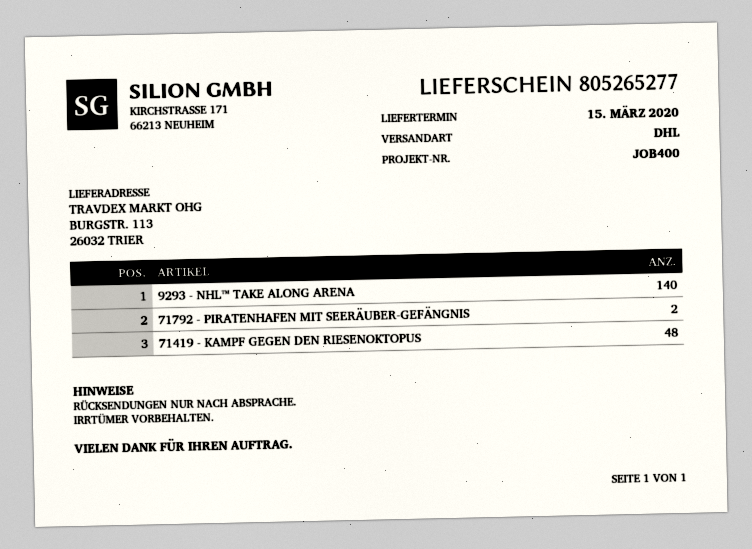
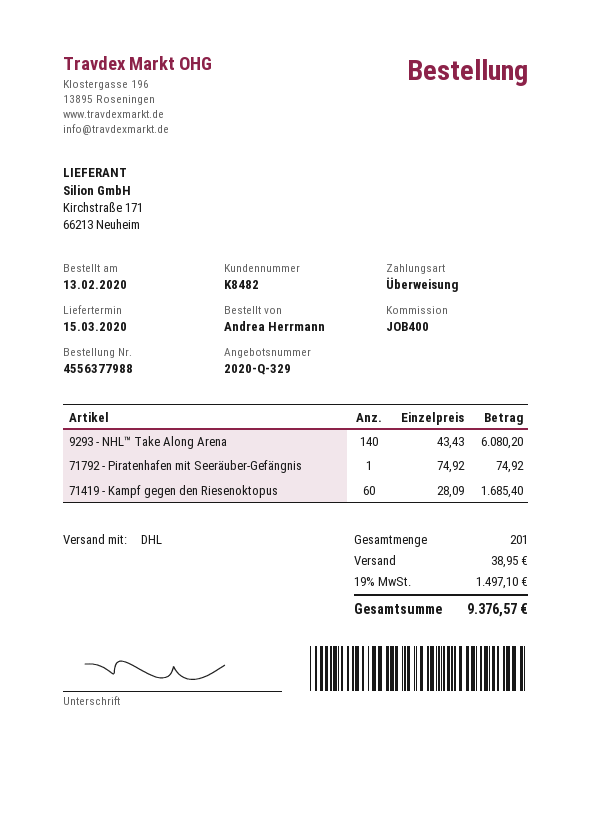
71792 - PIRATENHAFEN MIT SEERÄUBER-GEFÄNGNIS: 2 -> 1
71419 - KAMPF GEGEN DEN RIESENOKTOPUS: 48 -> 60

